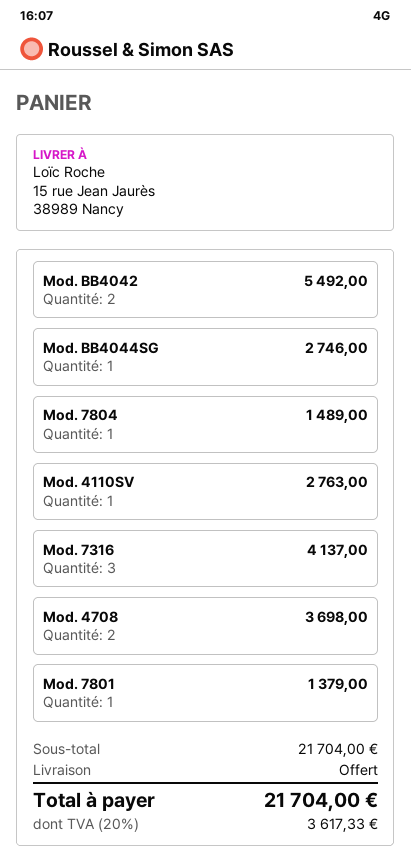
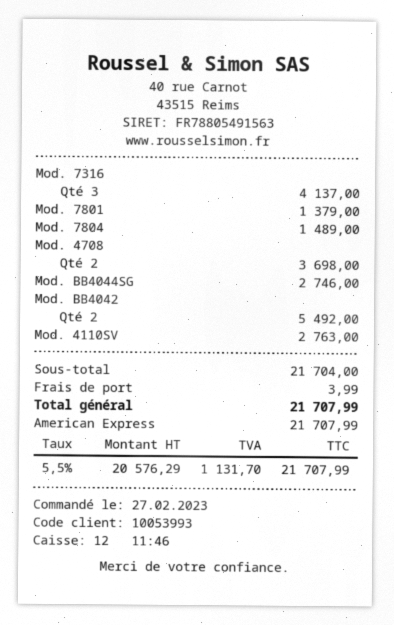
shipping: 0.00 -> 3.99
tax: 20% = 3617.33 -> 5.5% = 1131.70
total: 21704.00 -> 21707.99

